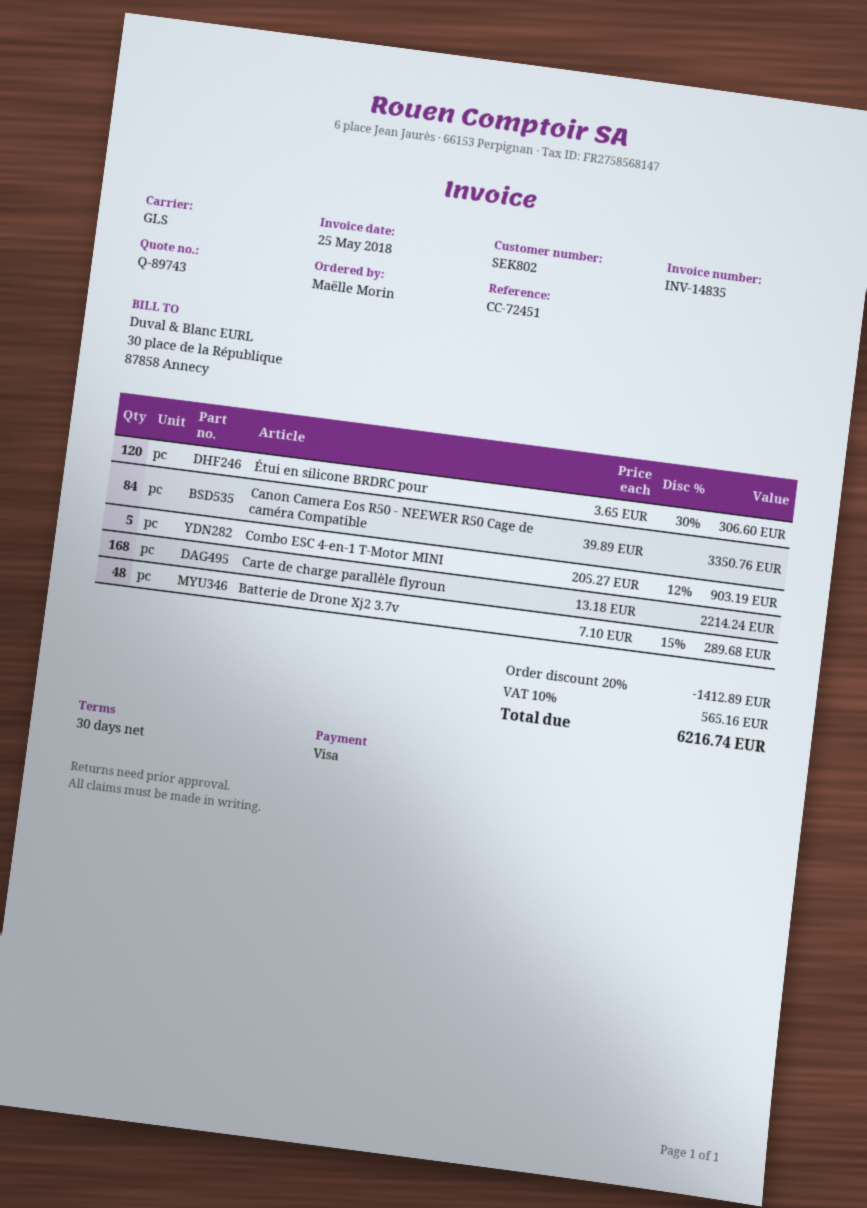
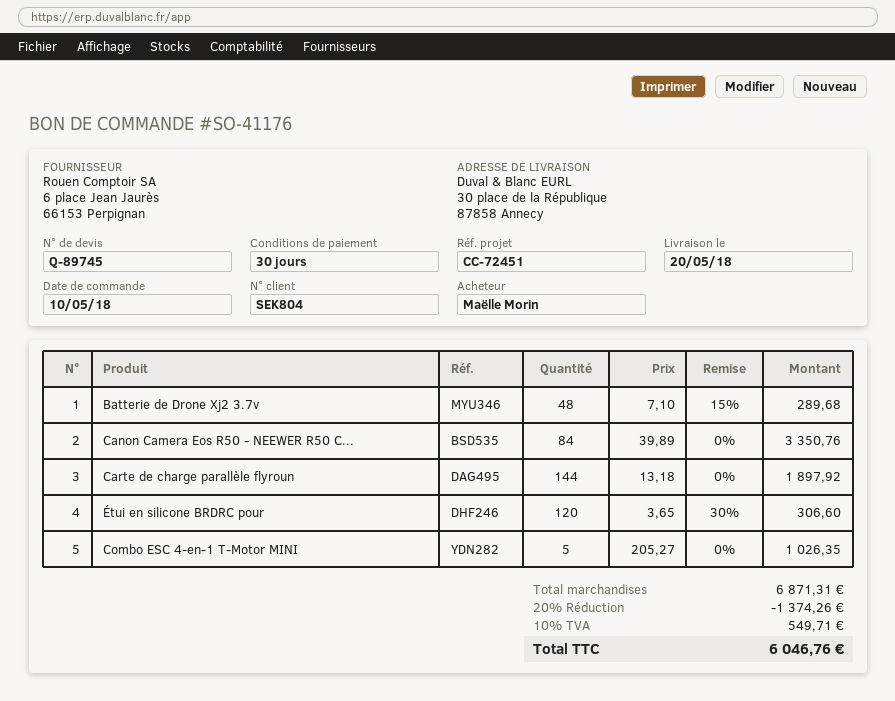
quote number: Q-89743 -> Q-89745
customer number: SEK802 -> SEK804
Combo ESC 4-en-1 T-Motor MINI: 5 x 205.27 - 12% = 903.19 -> 5 x 205.27 = 1026.35
Carte de charge parallèle flyroun: 168 x 13.18 = 2214.24 -> 144 x 13.18 = 1897.92
discount: 20% = 1412.89 -> 20% = 1374.26
tax: 10% = 565.16 -> 10% = 549.71
total: 6216.74 -> 6046.76

